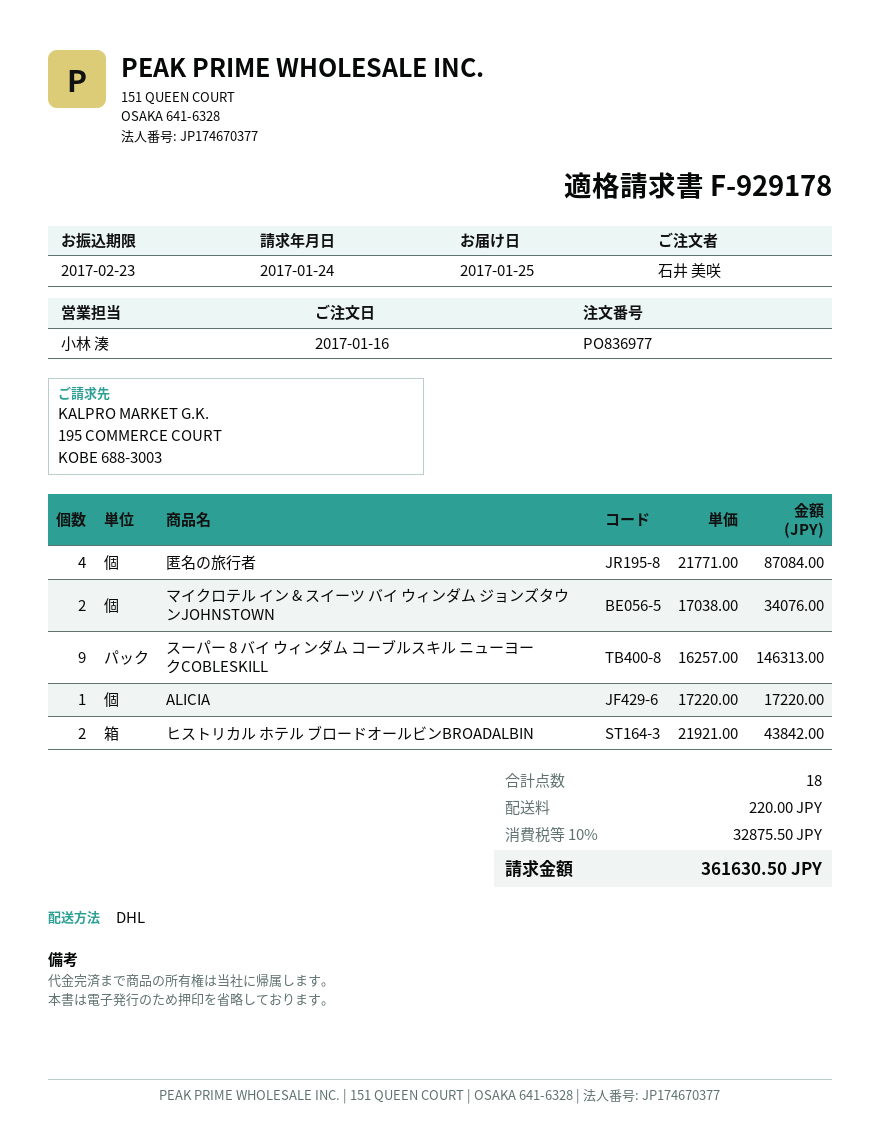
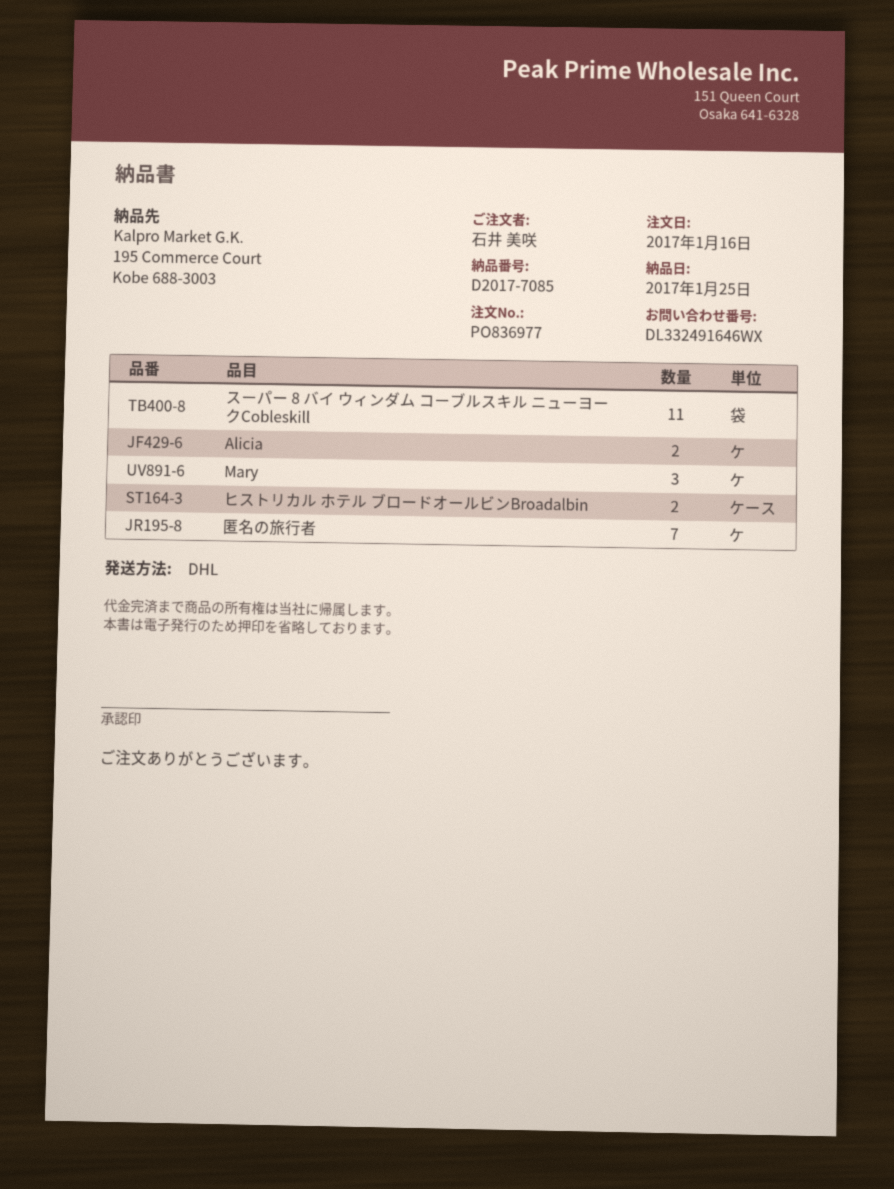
匿名の旅行者: 4 -> 7
マイクロテル イン & スイーツ バイ ウィンダム ジョンズタウンJOHNSTOWN: 2 -> none
スーパー 8 バイ ウィンダム コーブルスキル ニューヨークCOBLESKILL: 9 -> 11
ALICIA: 1 -> 2
Mary: none -> 3

